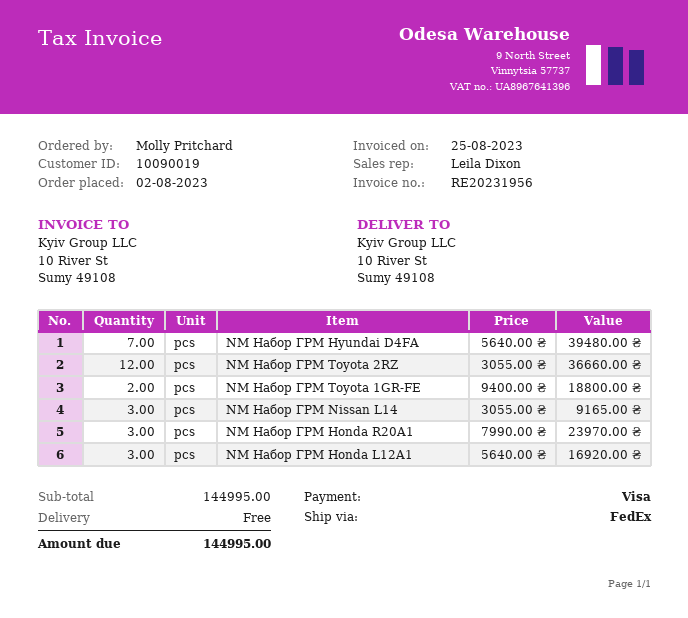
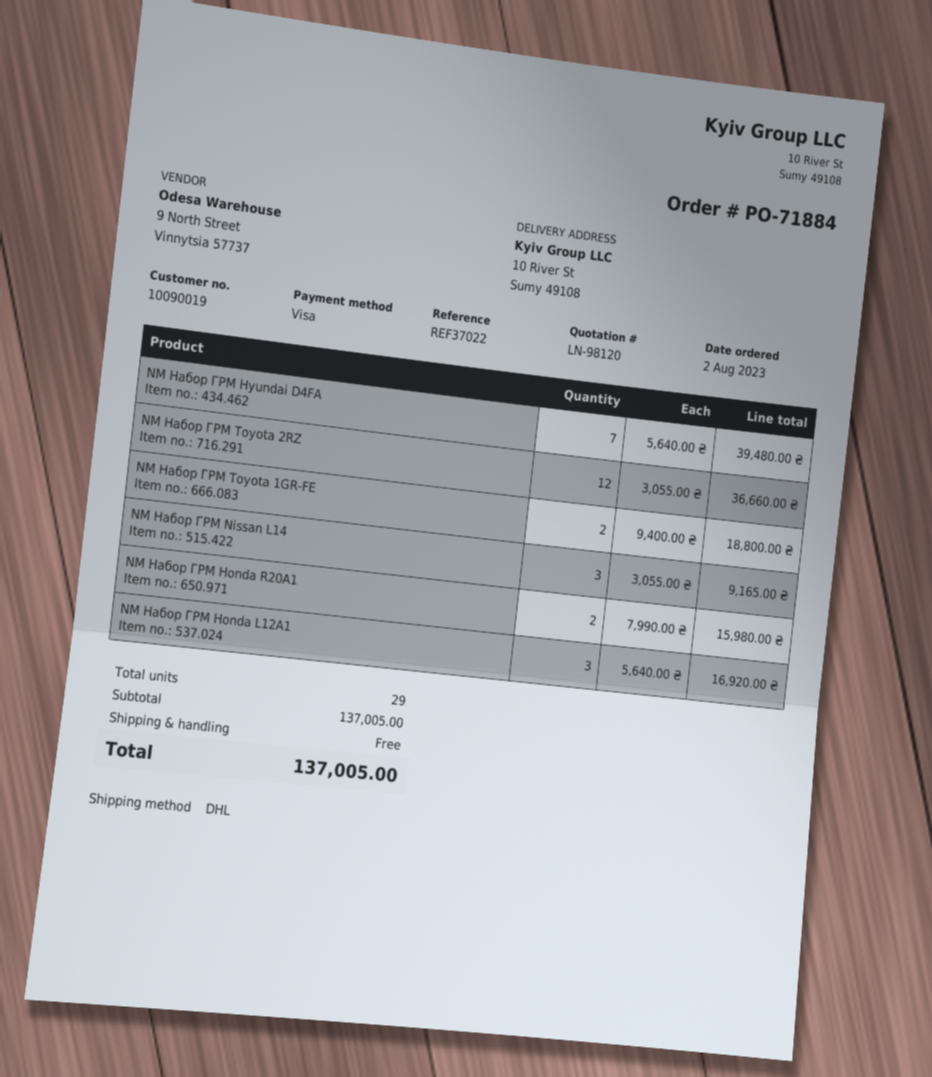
shipping method: FedEx -> DHL
NM Набор ГРМ Honda R20A1: 3 x 7990.00 = 23970.00 -> 2 x 7990.00 = 15980.00
subtotal: 144995.00 -> 137005.00
total: 144995.00 -> 137005.00

